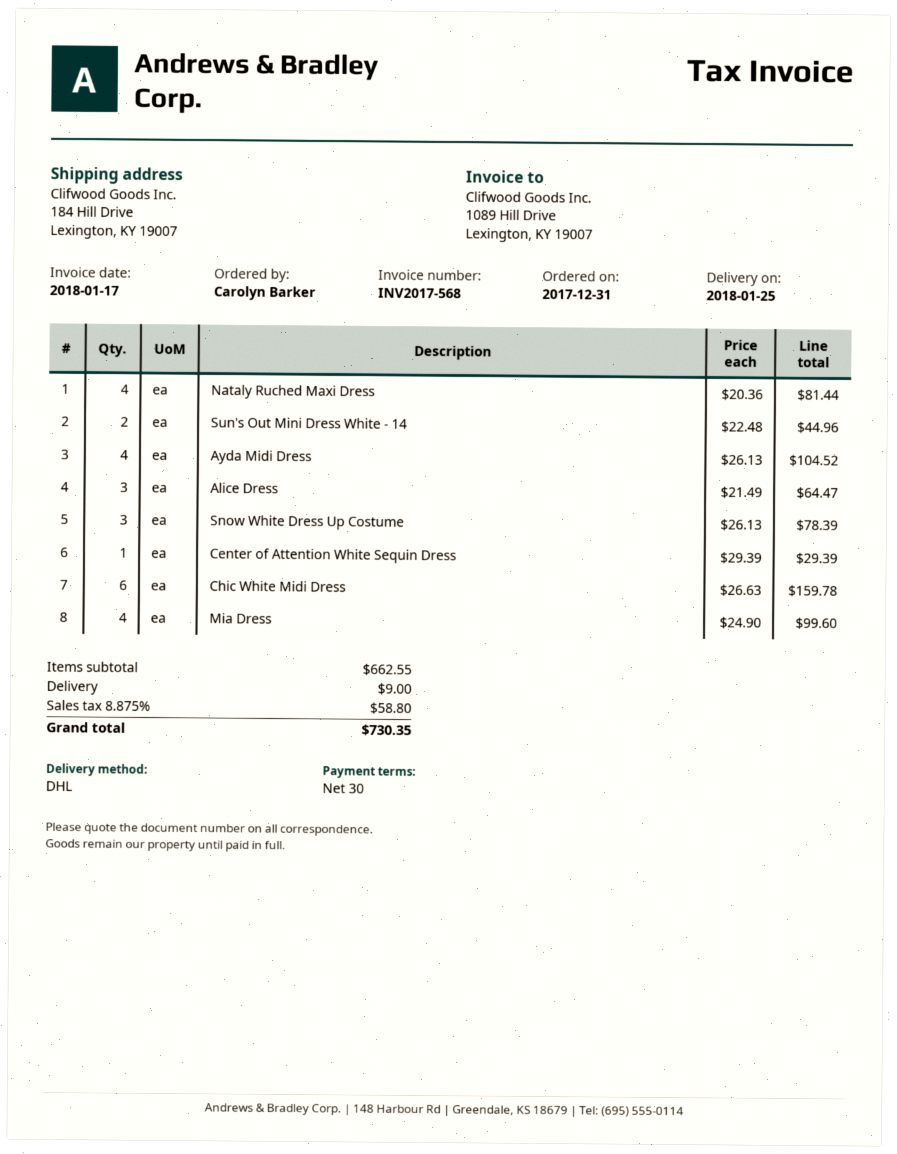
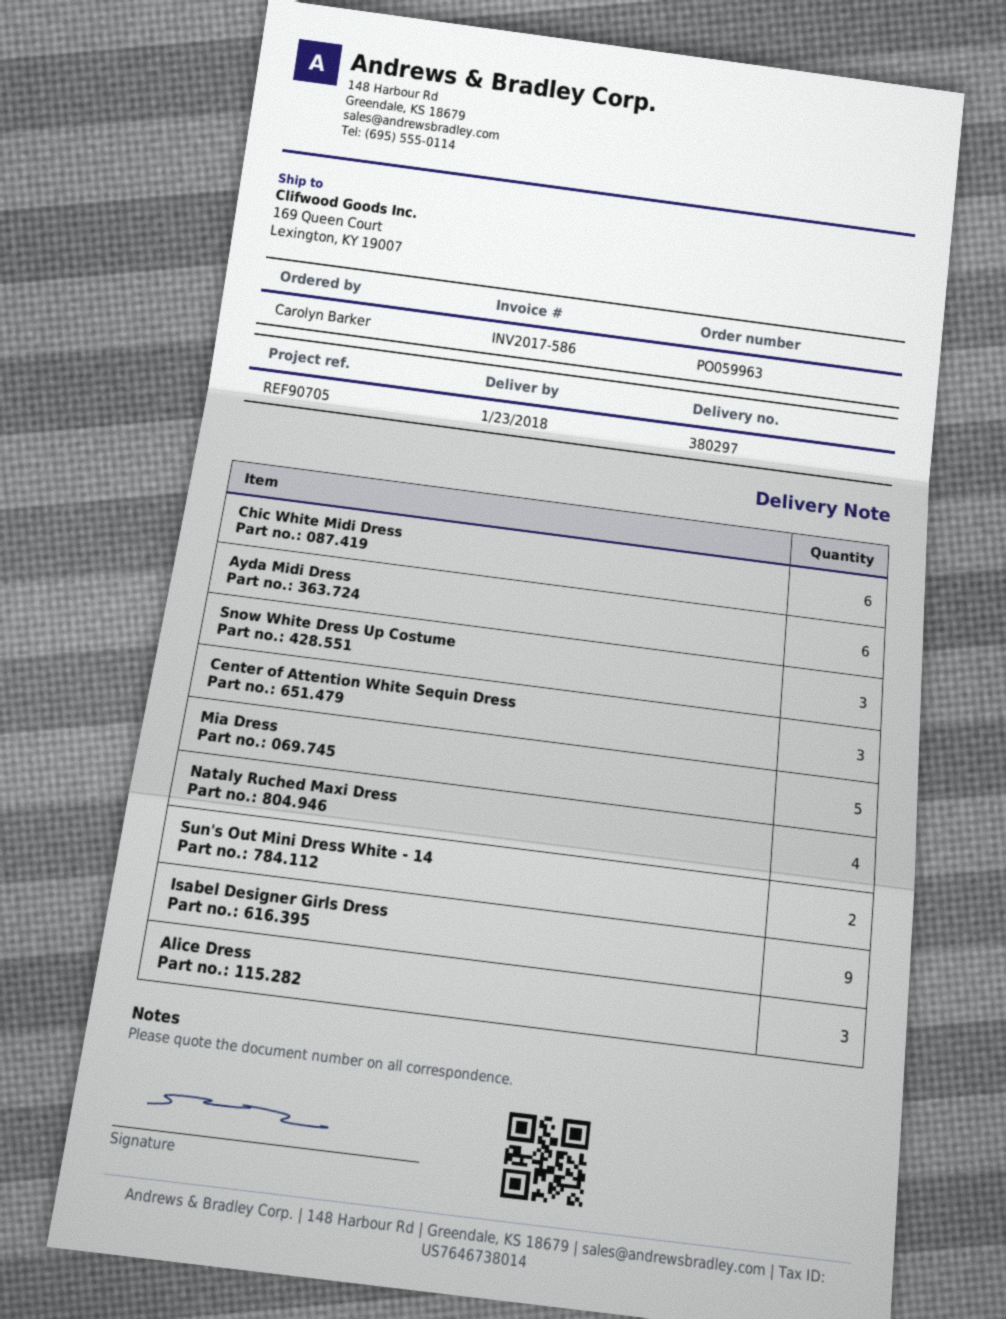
delivery date: 2018-01-25 -> 2018-01-23
invoice number: INV2017-568 -> INV2017-586
ship to: 184 Hill Drive, Lexington, KY 19007 -> 169 Queen Court, Lexington, KY 19007
Ayda Midi Dress: 4 -> 6
Center of Attention White Sequin Dress: 1 -> 3
Mia Dress: 4 -> 5
Isabel Designer Girls Dress: none -> 9

